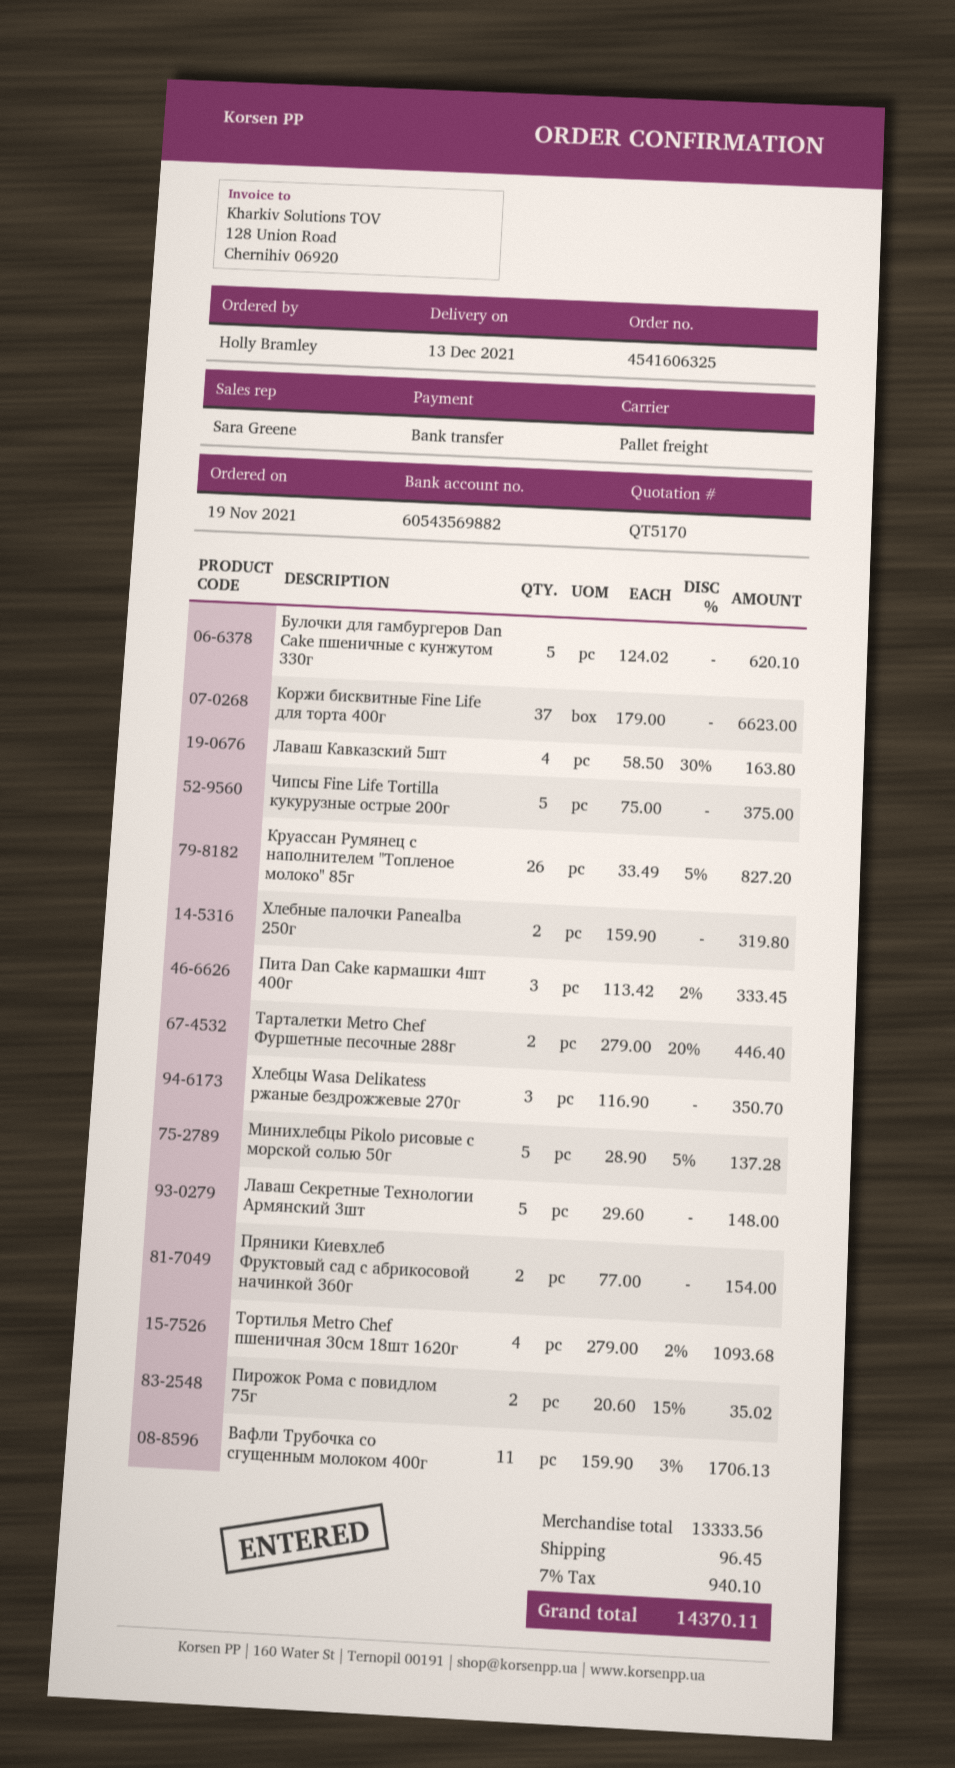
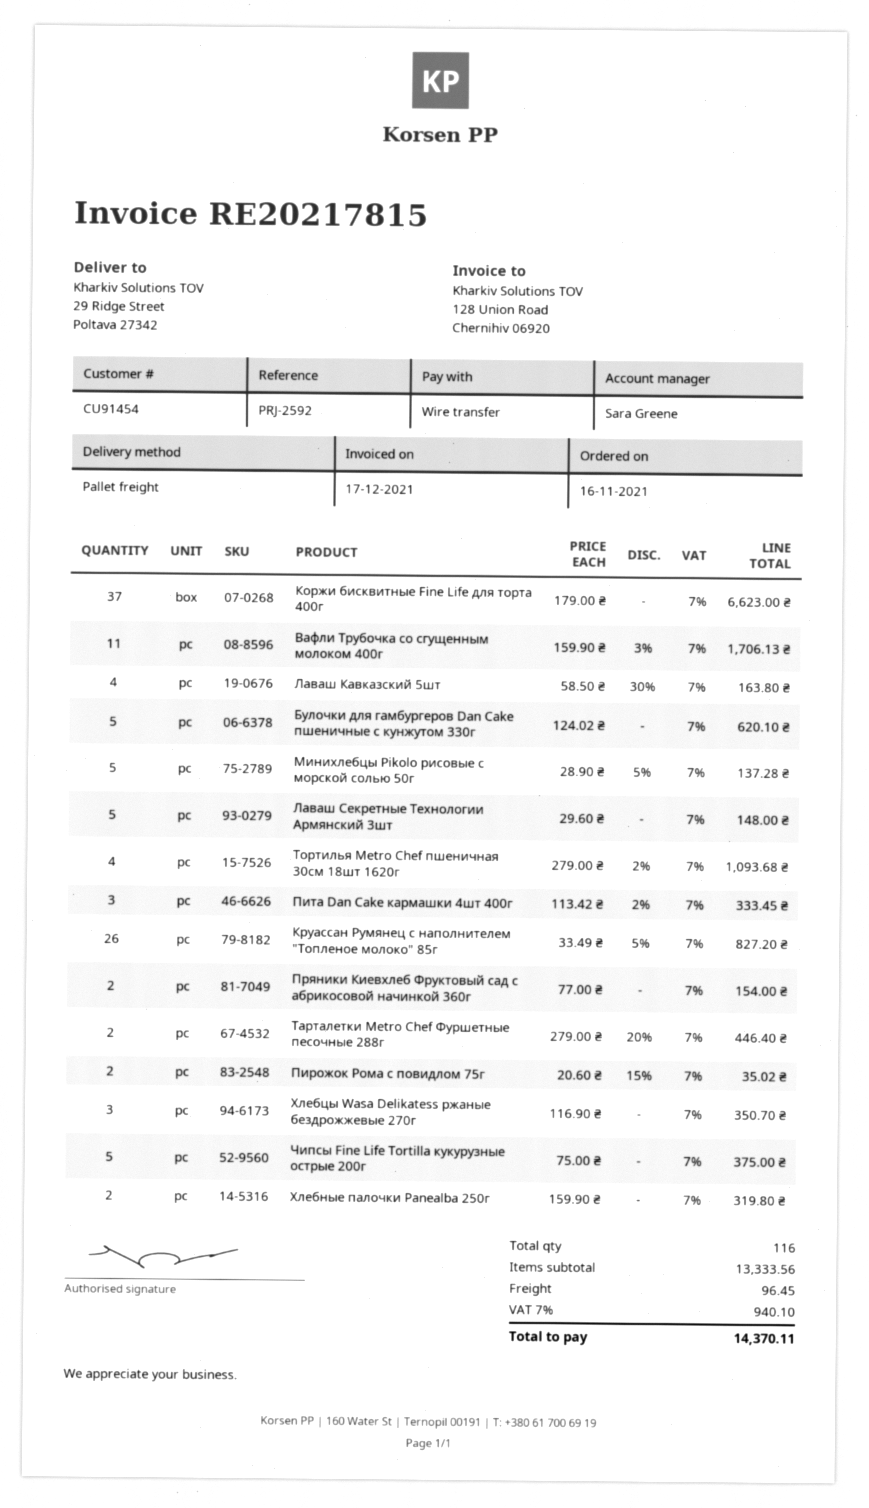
order date: 2021-11-19 -> 2021-11-16

